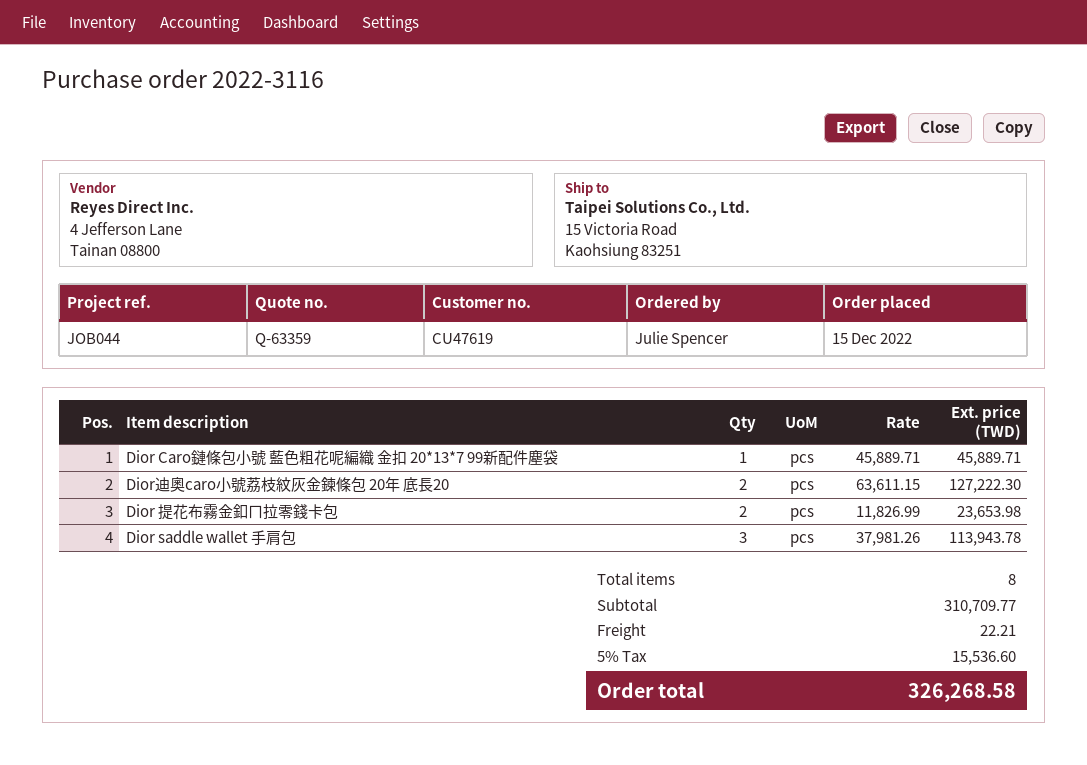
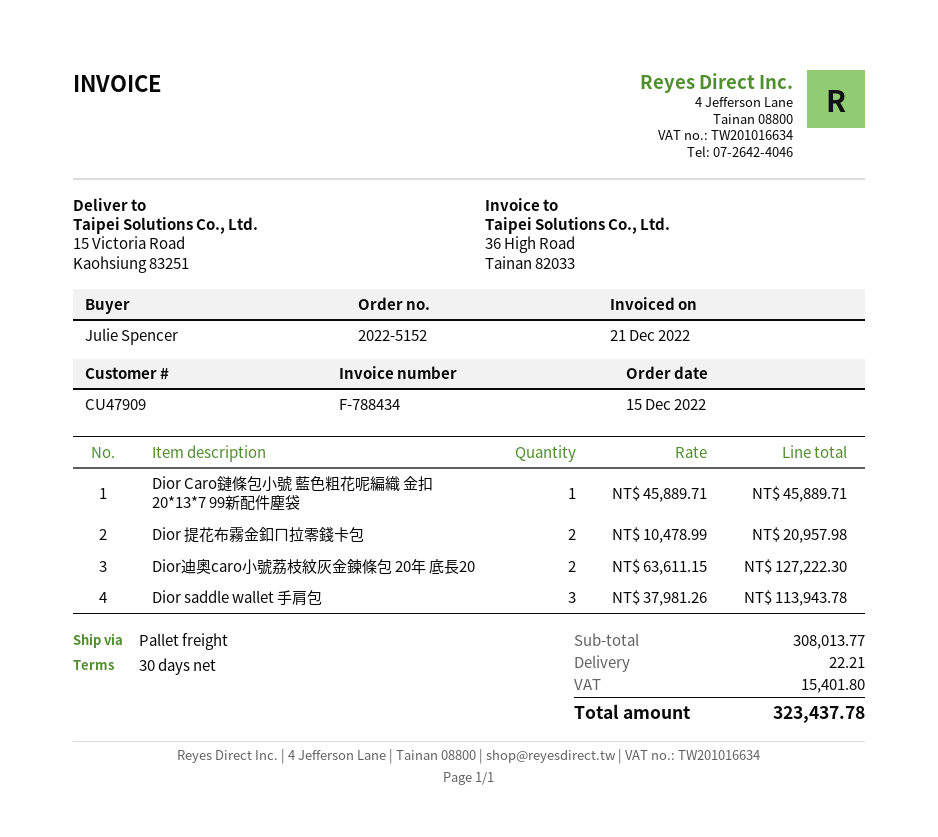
order number: 2022-3116 -> 2022-5152
customer number: CU47619 -> CU47909
Dior 提花布霧金釦ㄇ拉零錢卡包: 2 x 11826.99 = 23653.98 -> 2 x 10478.99 = 20957.98
subtotal: 310709.77 -> 308013.77
tax: 15536.60 -> 15401.80
total: 326268.58 -> 323437.78

